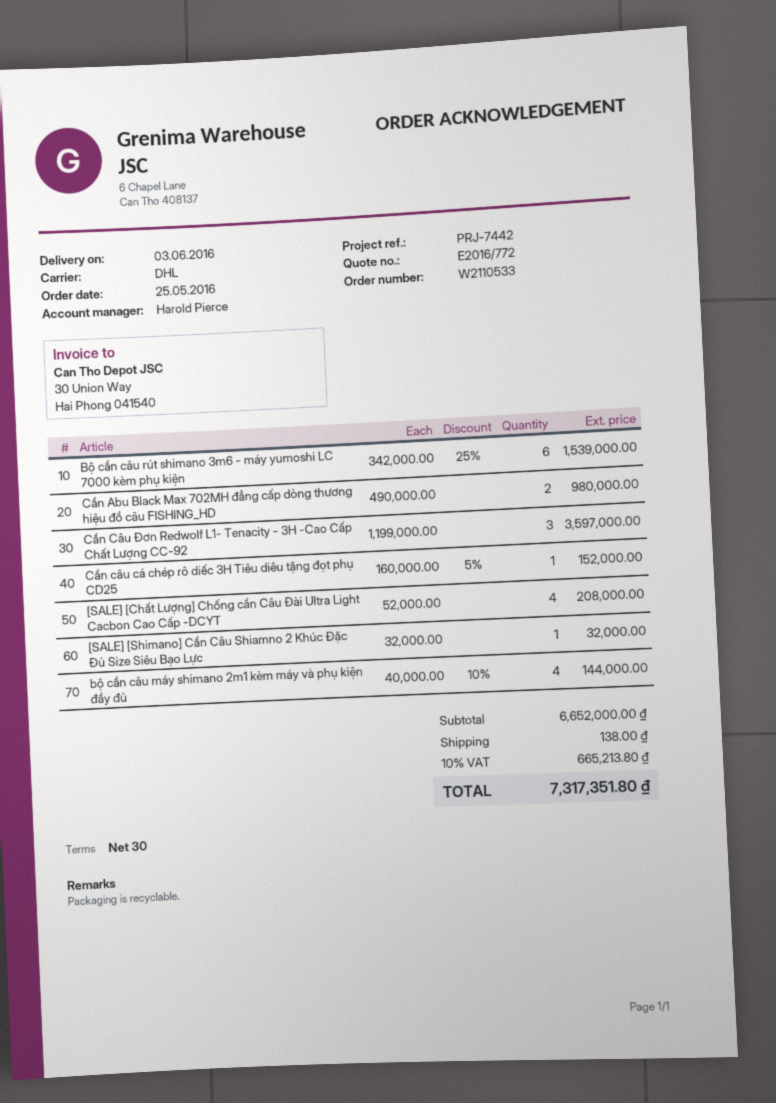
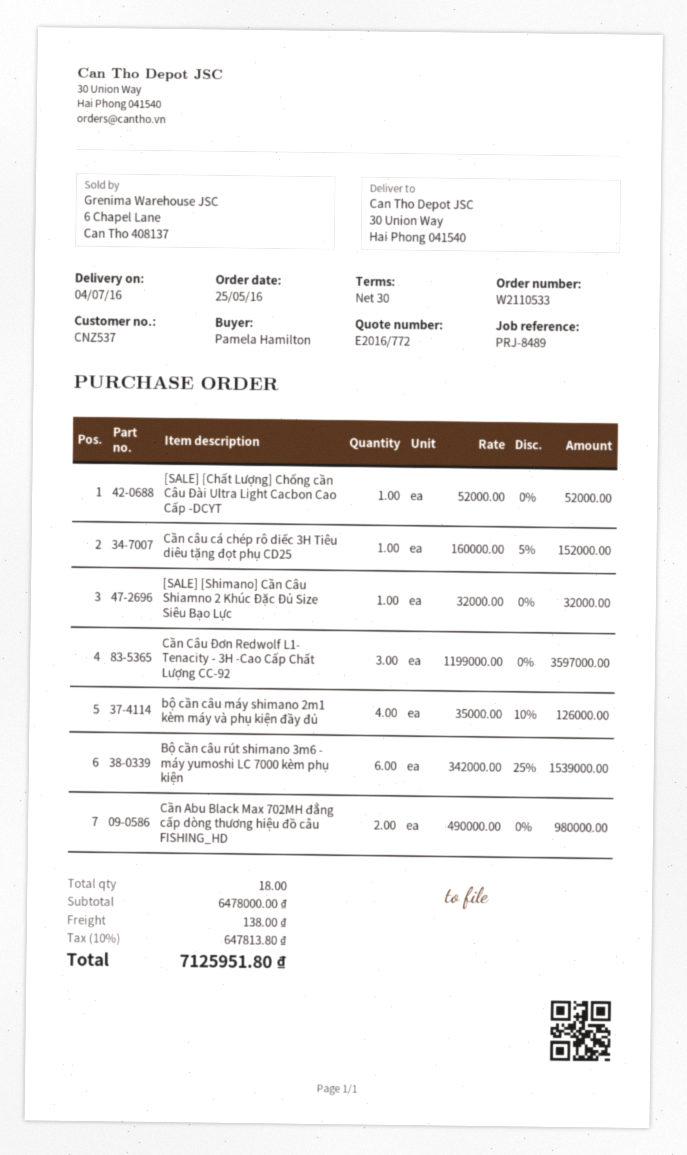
delivery date: 2016-06-03 -> 2016-07-04
reference: PRJ-7442 -> PRJ-8489
[SALE] [Chất Lượng] Chống cần Câu Đài Ultra Light Cacbon Cao Cấp -DCYT: 4 x 52000.00 = 208000.00 -> 1 x 52000.00 = 52000.00
bộ cần câu máy shimano 2m1 kèm máy và phụ kiện đầy đủ: 4 x 40000.00 - 10% = 144000.00 -> 4 x 35000.00 - 10% = 126000.00
subtotal: 6652000.00 -> 6478000.00
tax: 10% = 665213.80 -> 10% = 647813.80
total: 7317351.80 -> 7125951.80

